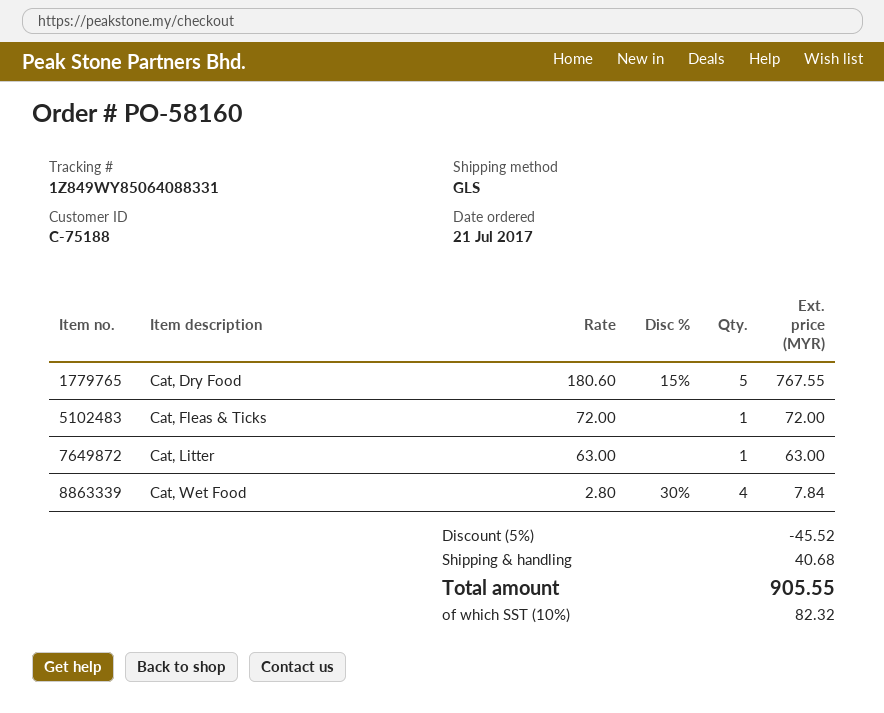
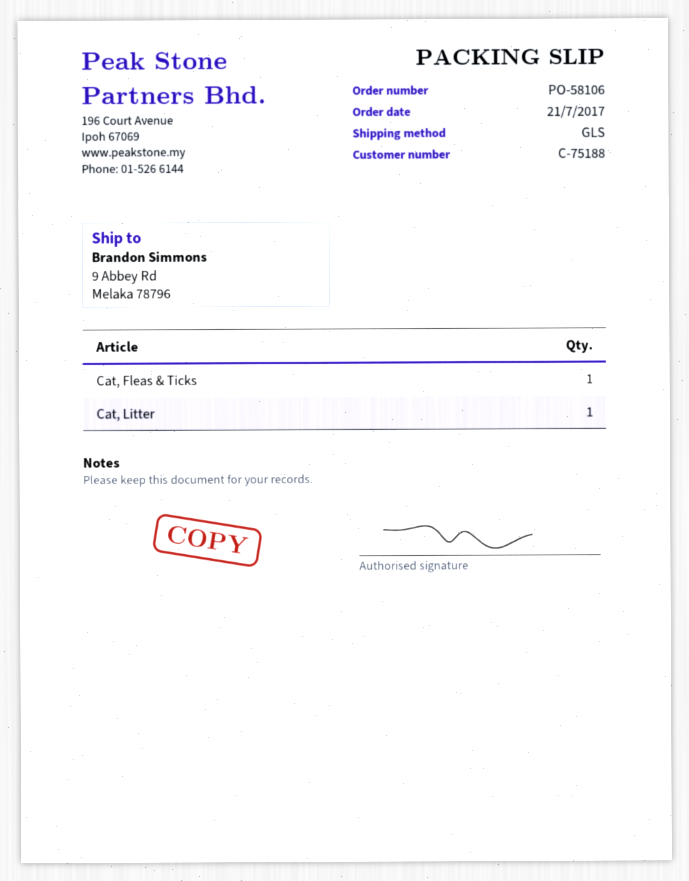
order number: PO-58160 -> PO-58106
Cat, Dry Food: 5 -> none
Cat, Wet Food: 4 -> none

